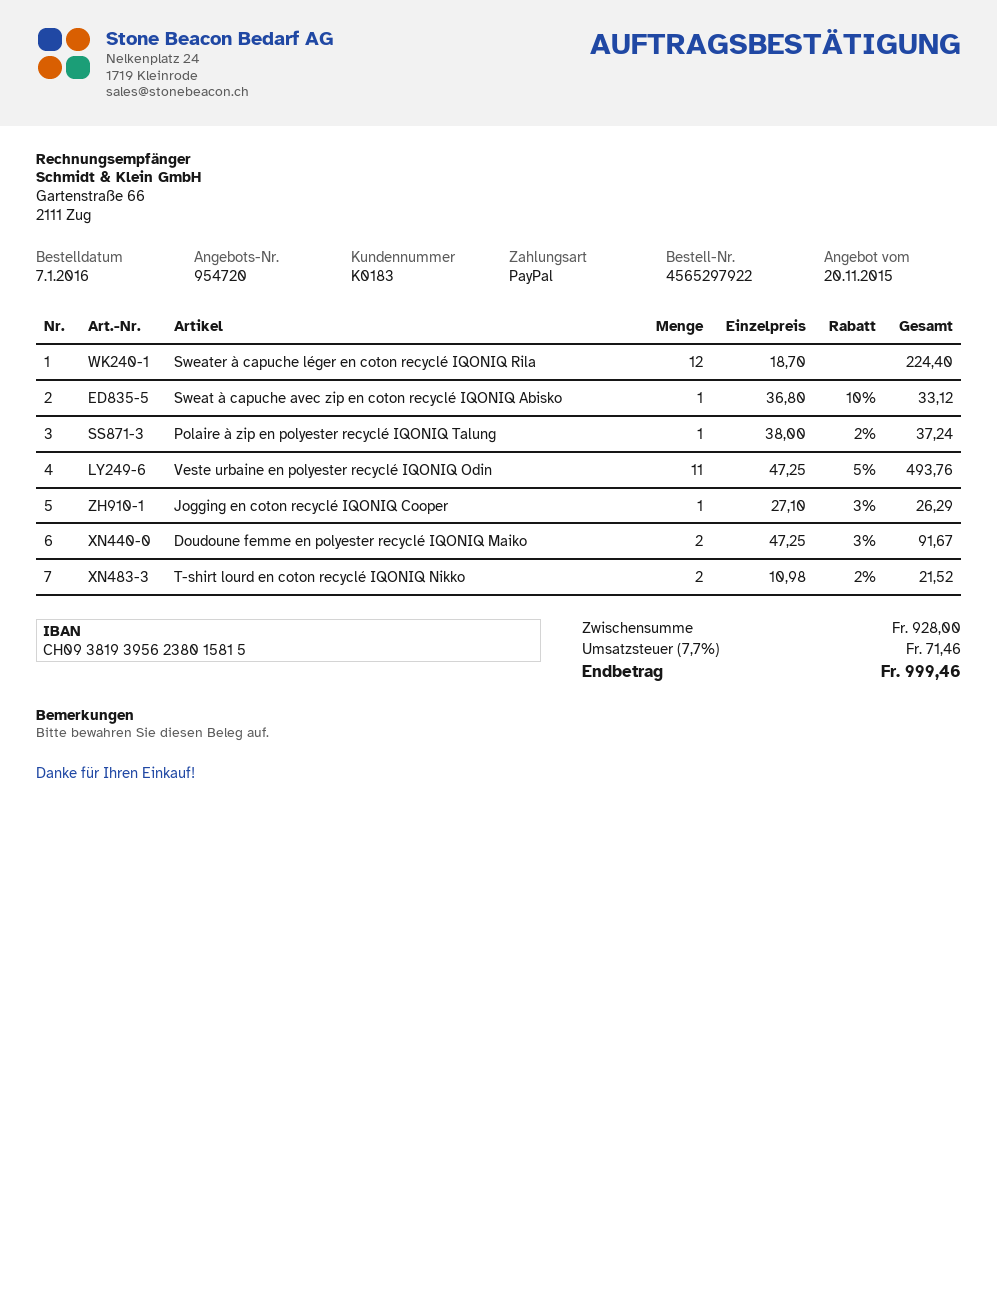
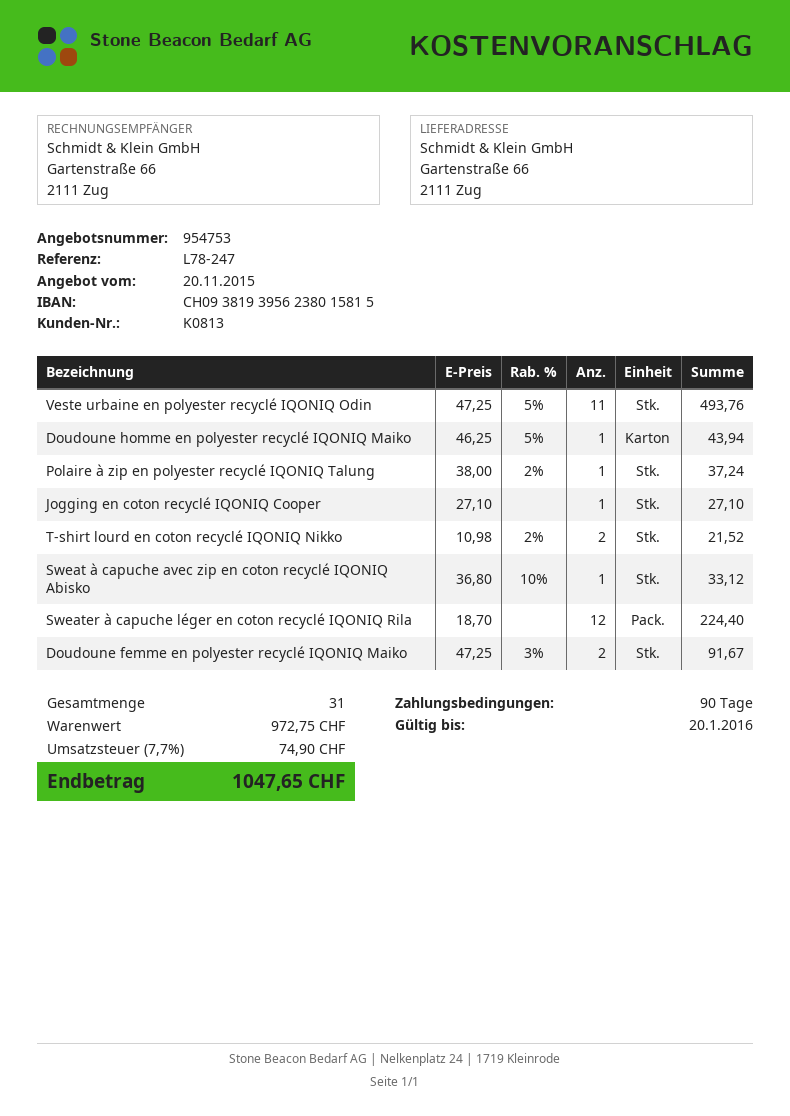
quote number: 954720 -> 954753
customer number: K0183 -> K0813
Jogging en coton recyclé IQONIQ Cooper: 1 x 27.10 - 3% = 26.29 -> 1 x 27.10 = 27.10
Doudoune homme en polyester recyclé IQONIQ Maiko: none -> 1 x 46.25 - 5% = 43.94
subtotal: 928.00 -> 972.75
tax: 7.7% = 71.46 -> 7.7% = 74.90
total: 999.46 -> 1047.65

